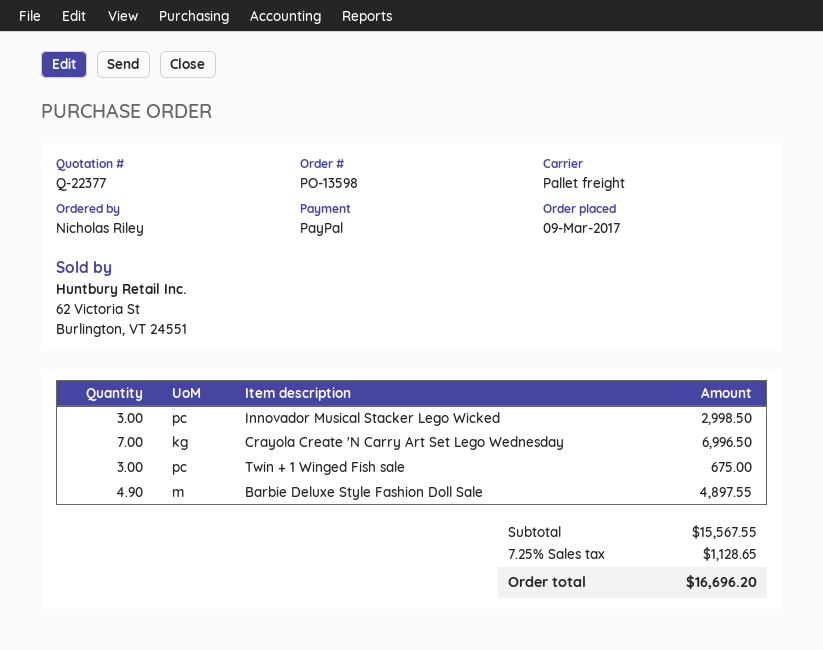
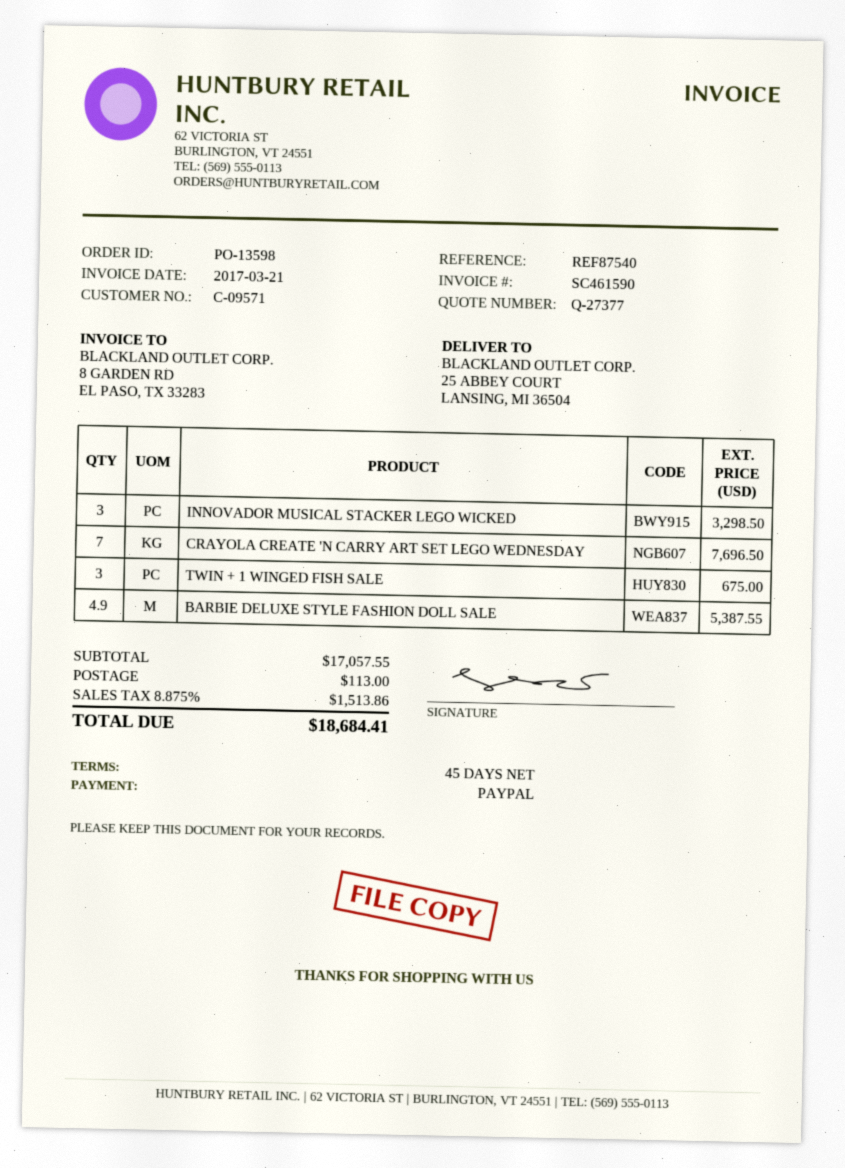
quote number: Q-22377 -> Q-27377
Innovador Musical Stacker Lego Wicked: 3 for 2998.50 -> 3 for 3298.50
Crayola Create 'N Carry Art Set Lego Wednesday: 7 for 6996.50 -> 7 for 7696.50
Barbie Deluxe Style Fashion Doll Sale: 4.9 for 4897.55 -> 4.9 for 5387.55
subtotal: 15567.55 -> 17057.55
shipping: none -> 113.00
tax: 7.25% = 1128.65 -> 8.875% = 1513.86
total: 16696.20 -> 18684.41

